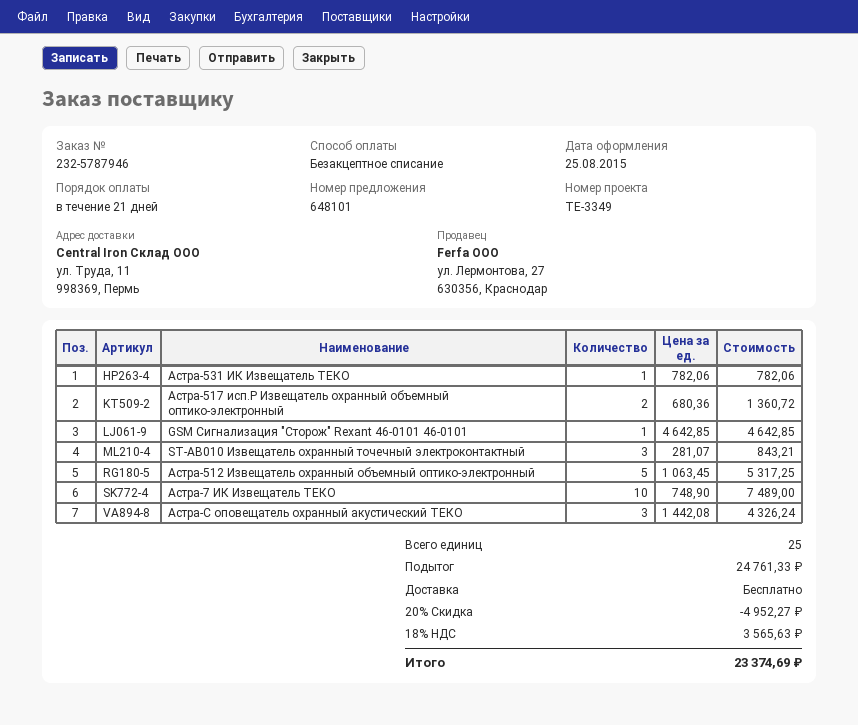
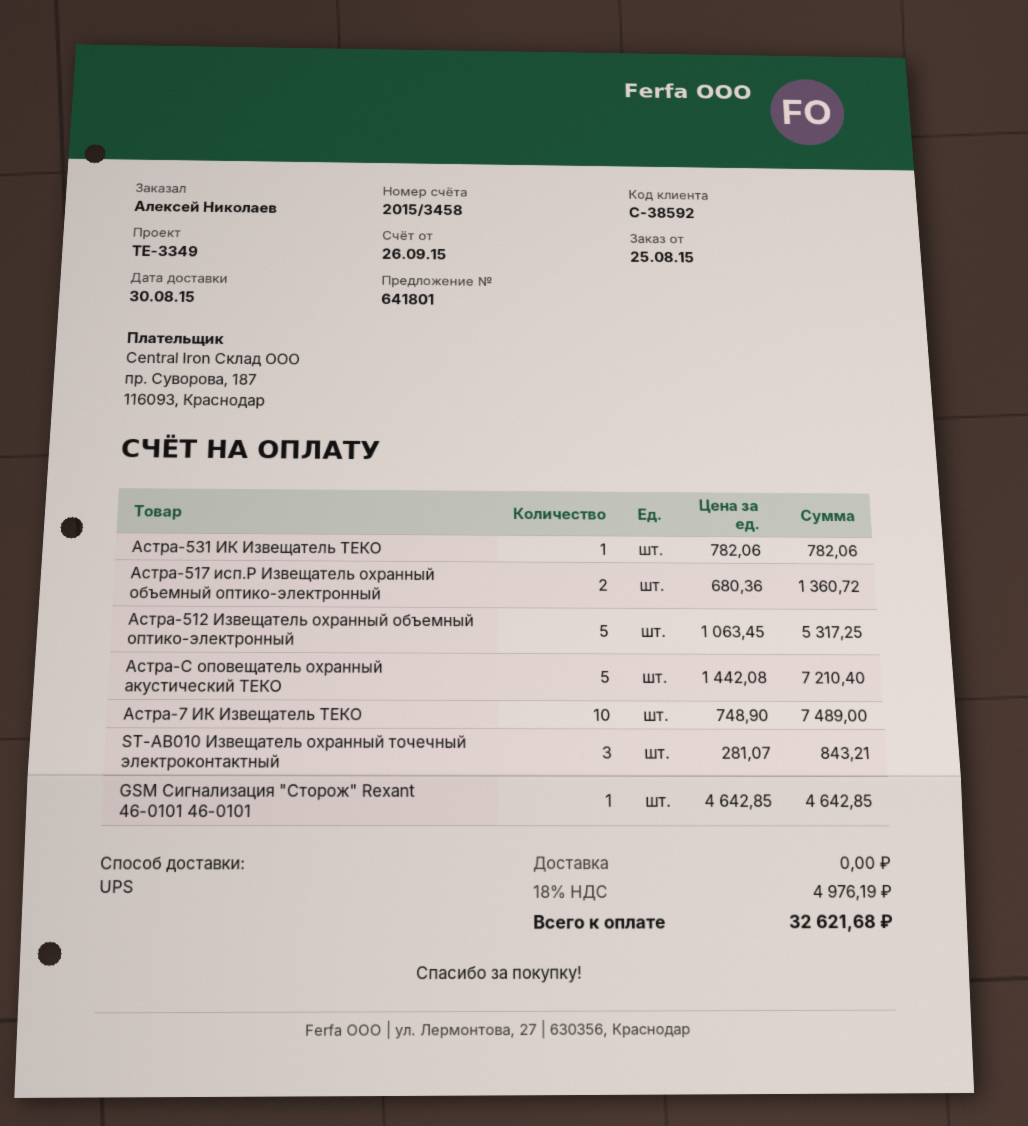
quote number: 648101 -> 641801
Астра-С оповещатель охранный акустический ТЕКО: 3 x 1442.08 = 4326.24 -> 5 x 1442.08 = 7210.40
discount: 20% = 4952.27 -> none
tax: 18% = 3565.63 -> 18% = 4976.19
total: 23374.69 -> 32621.68

